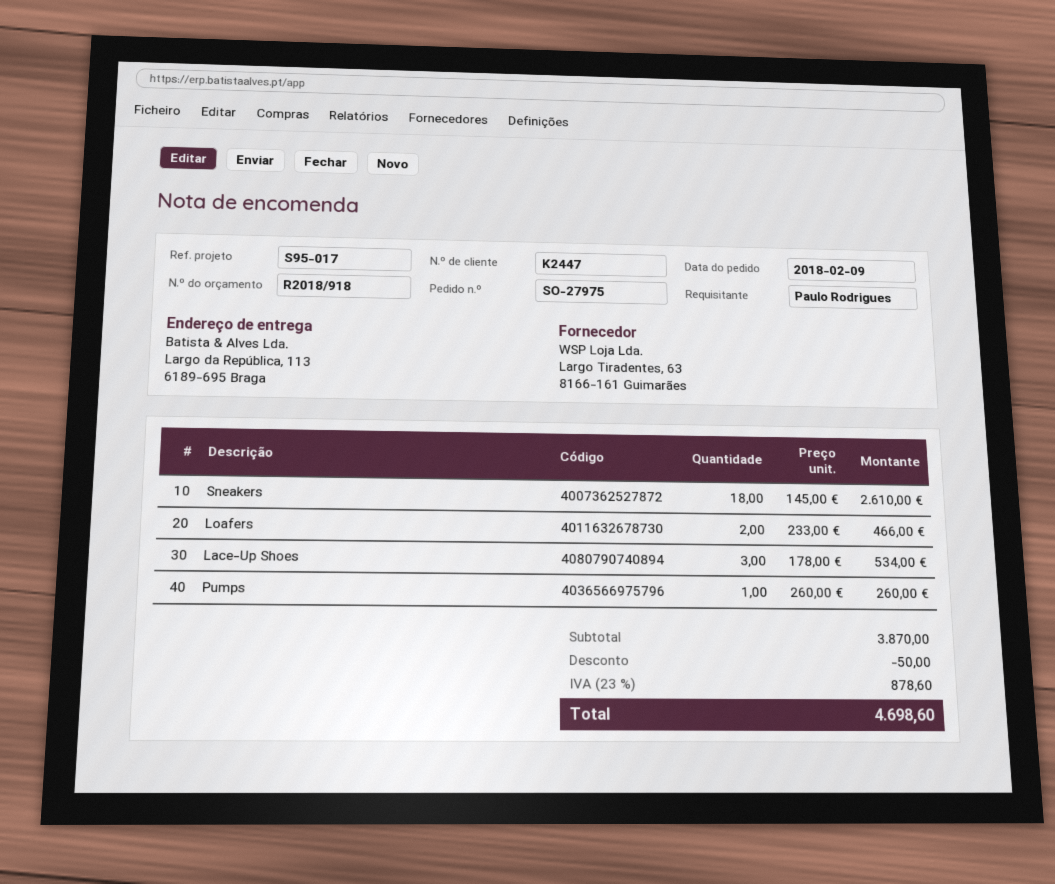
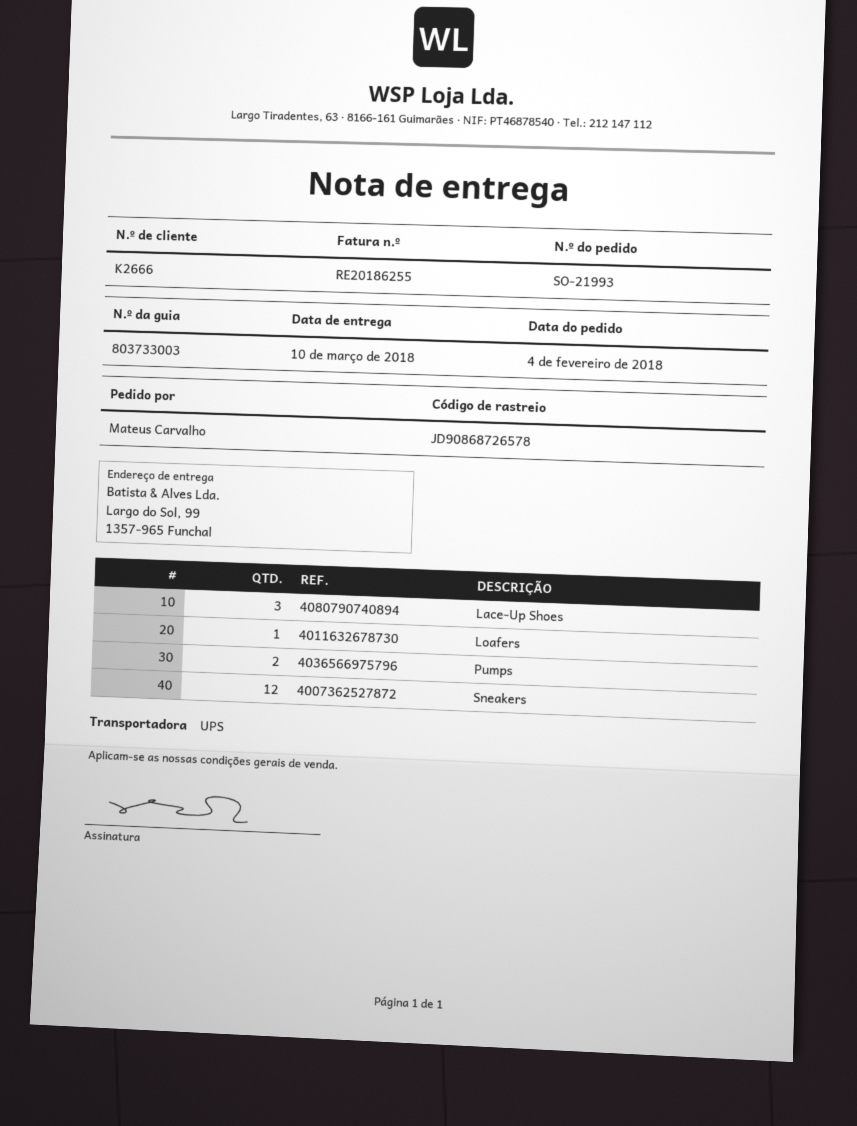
order number: SO-27975 -> SO-21993
order date: 2018-02-09 -> 2018-02-04
customer number: K2447 -> K2666
ordered by: Paulo Rodrigues -> Mateus Carvalho
ship to: Largo da República, 113, 6189-695 Braga -> Largo do Sol, 99, 1357-965 Funchal
Sneakers: 18 -> 12
Loafers: 2 -> 1
Pumps: 1 -> 2

